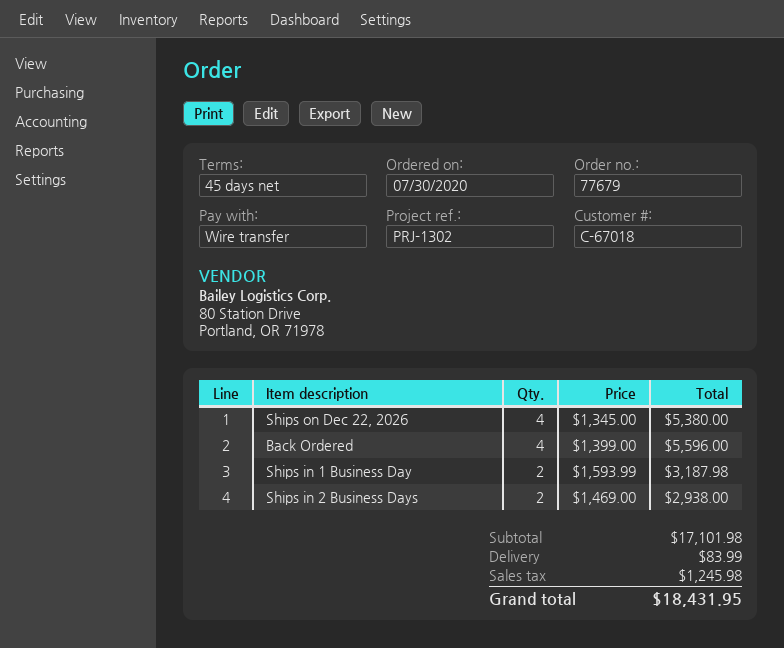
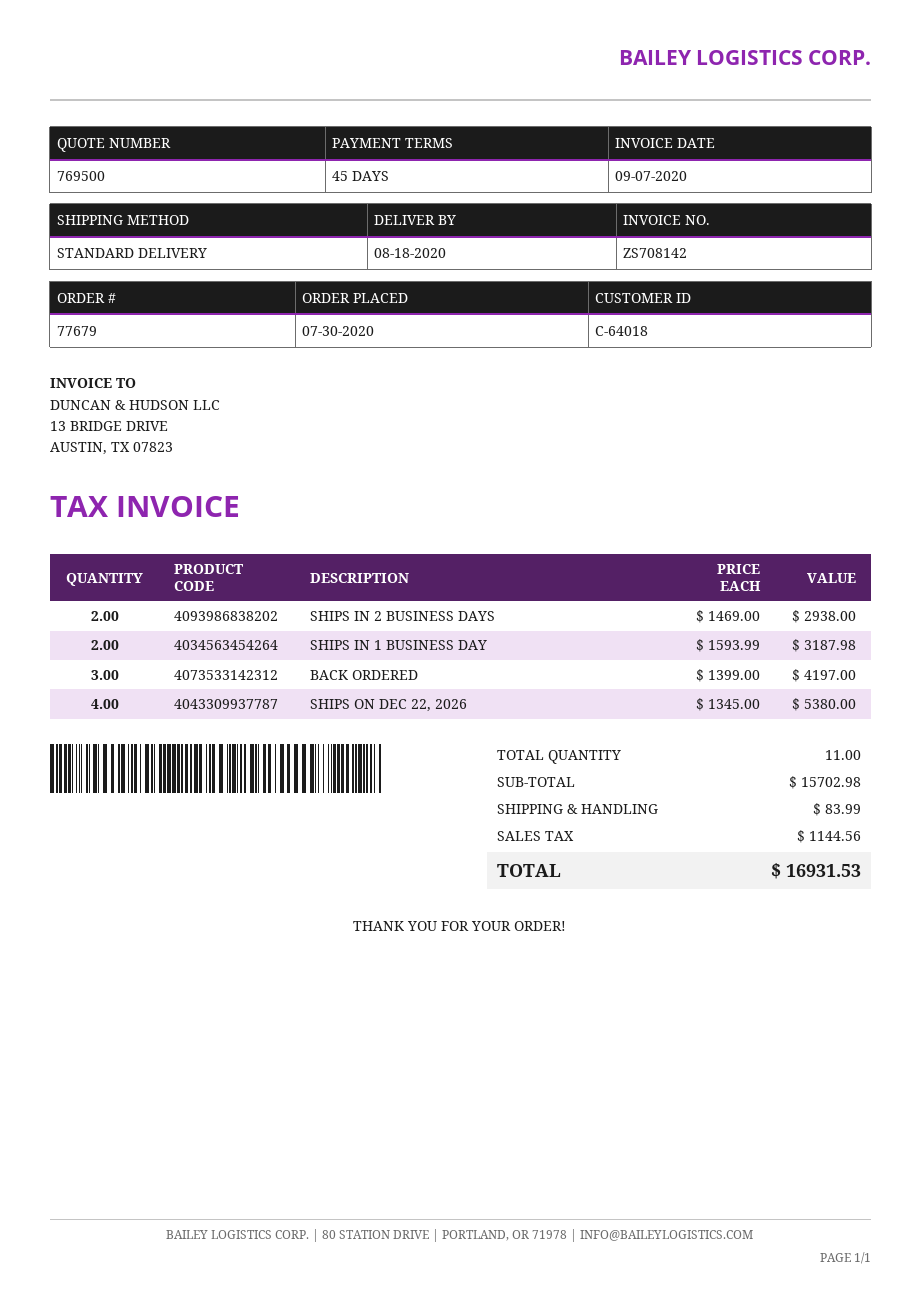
customer number: C-67018 -> C-64018
Back Ordered: 4 x 1399.00 = 5596.00 -> 3 x 1399.00 = 4197.00
subtotal: 17101.98 -> 15702.98
tax: 1245.98 -> 1144.56
total: 18431.95 -> 16931.53

